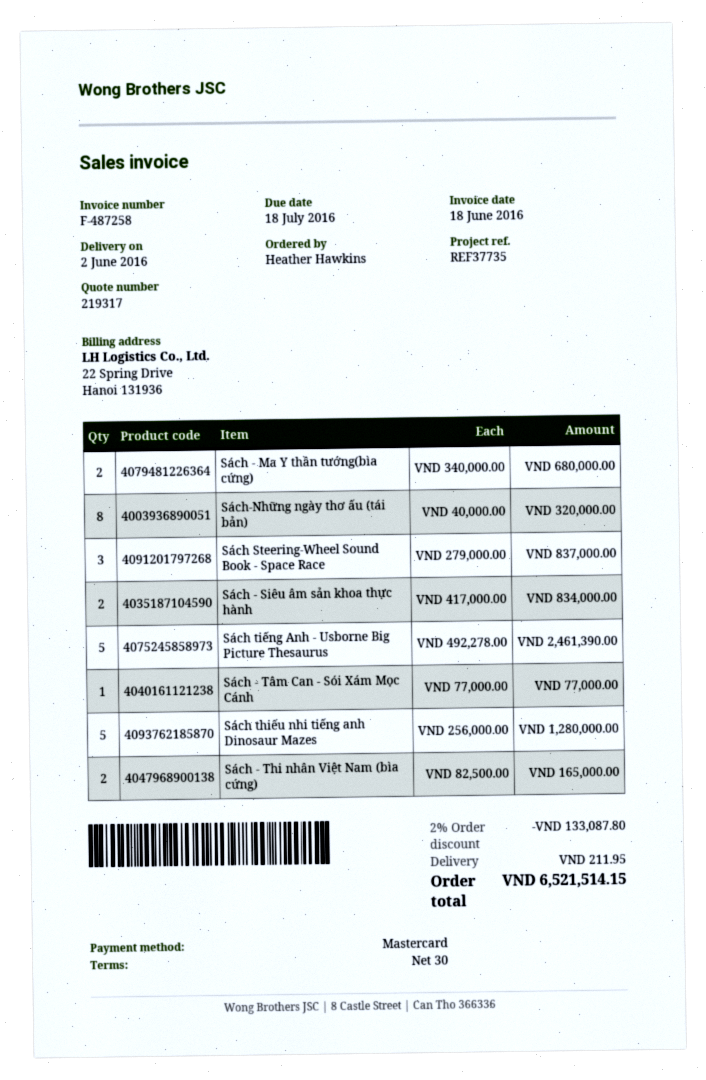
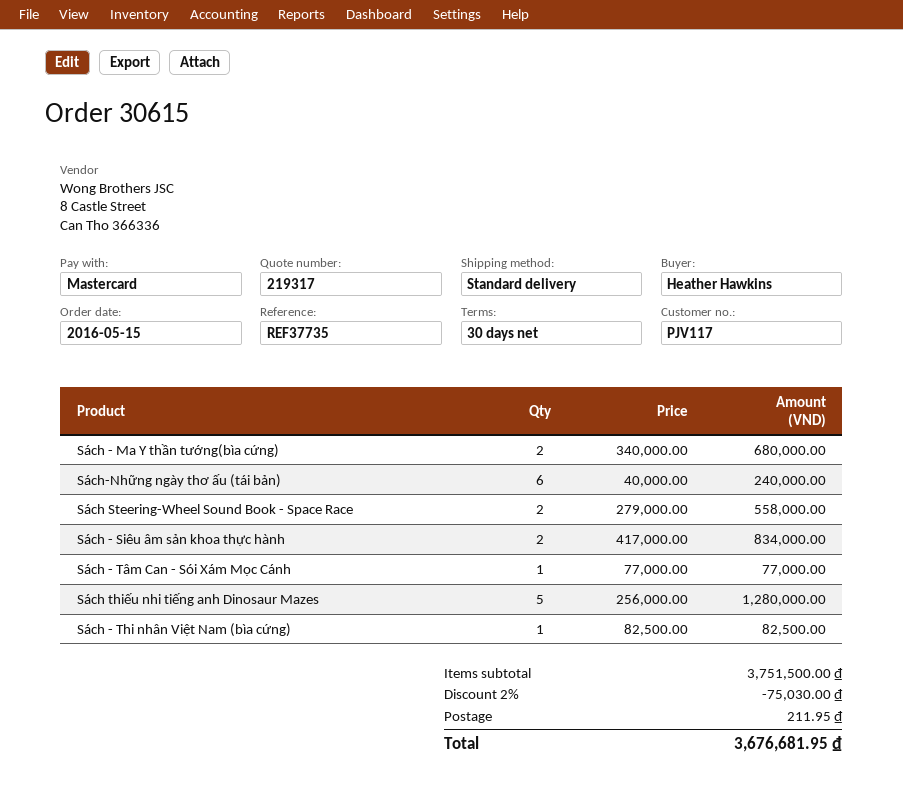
Sách-Những ngày thơ ấu (tái bản): 8 x 40000.00 = 320000.00 -> 6 x 40000.00 = 240000.00
Sách Steering-Wheel Sound Book - Space Race: 3 x 279000.00 = 837000.00 -> 2 x 279000.00 = 558000.00
Sách tiếng Anh - Usborne Big Picture Thesaurus: 5 x 492278.00 = 2461390.00 -> none
Sách - Thi nhân Việt Nam (bìa cứng): 2 x 82500.00 = 165000.00 -> 1 x 82500.00 = 82500.00
discount: 2% = 133087.80 -> 2% = 75030.00
total: 6521514.15 -> 3676681.95

